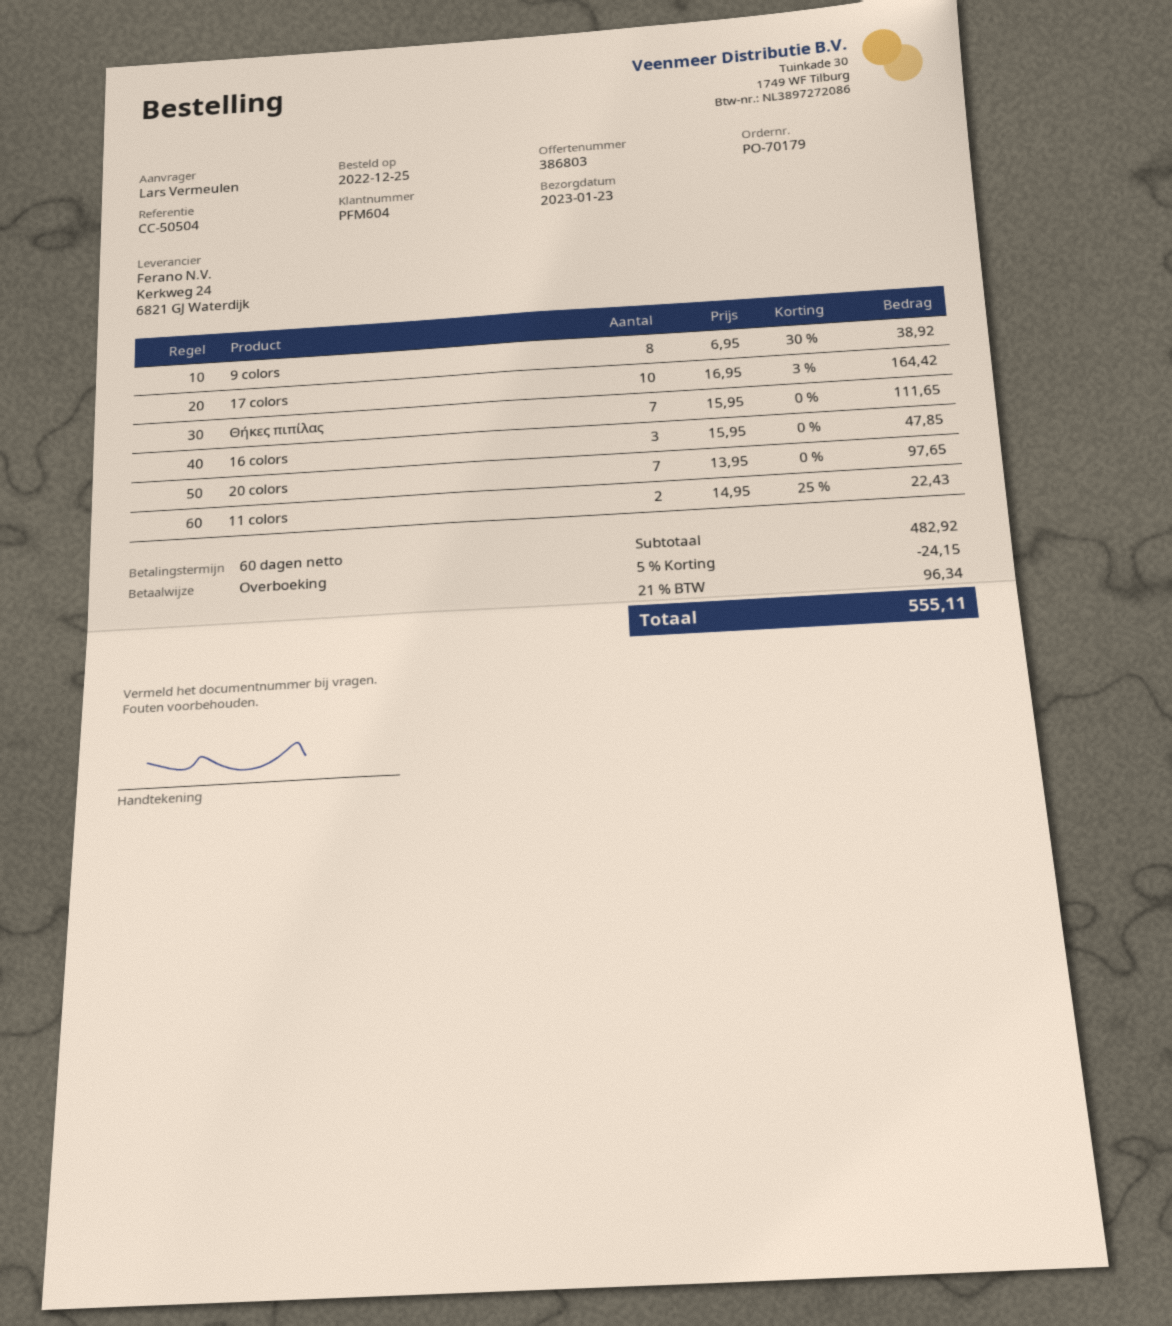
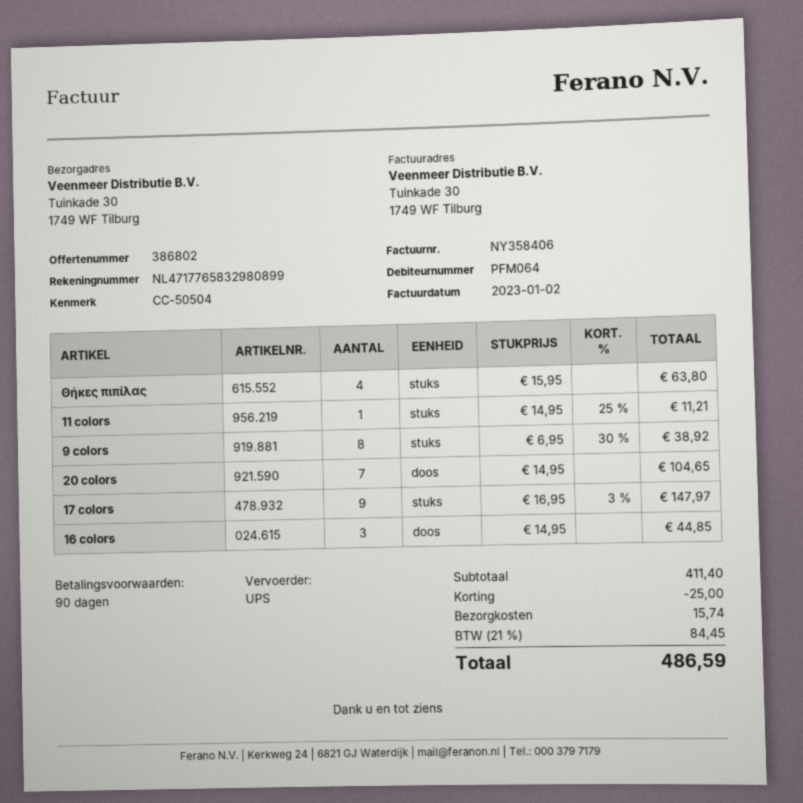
quote number: 386803 -> 386802
payment terms: 60 days -> 90 days
customer number: PFM604 -> PFM064
17 colors: 10 x 16.95 - 3% = 164.42 -> 9 x 16.95 - 3% = 147.97
Θήκες πιπίλας: 7 x 15.95 = 111.65 -> 4 x 15.95 = 63.80
16 colors: 3 x 15.95 = 47.85 -> 3 x 14.95 = 44.85
20 colors: 7 x 13.95 = 97.65 -> 7 x 14.95 = 104.65
11 colors: 2 x 14.95 - 25% = 22.43 -> 1 x 14.95 - 25% = 11.21
subtotal: 482.92 -> 411.40
discount: 24.15 -> 25.00
shipping: none -> 15.74
tax: 21% = 96.34 -> 21% = 84.45
total: 555.11 -> 486.59

